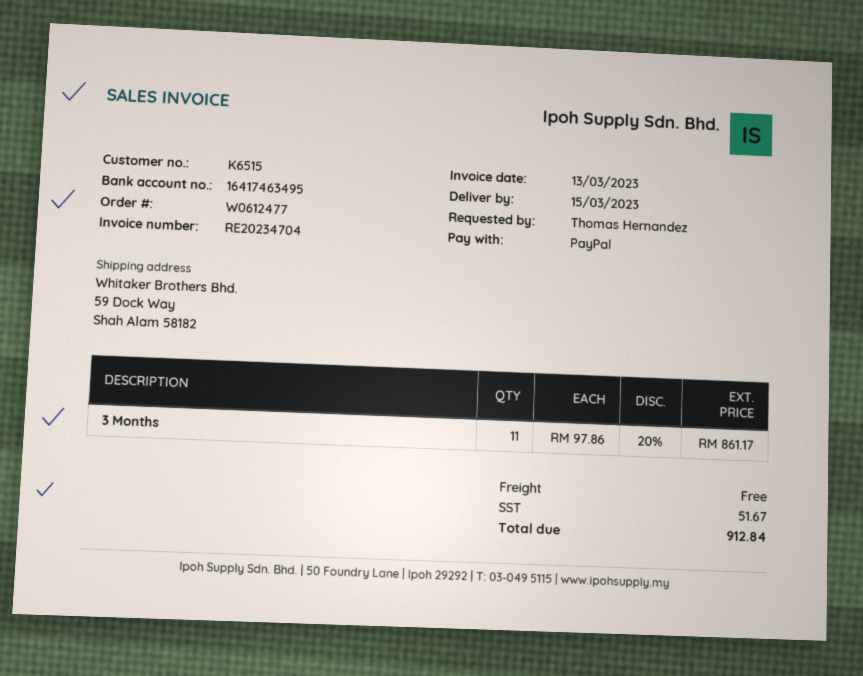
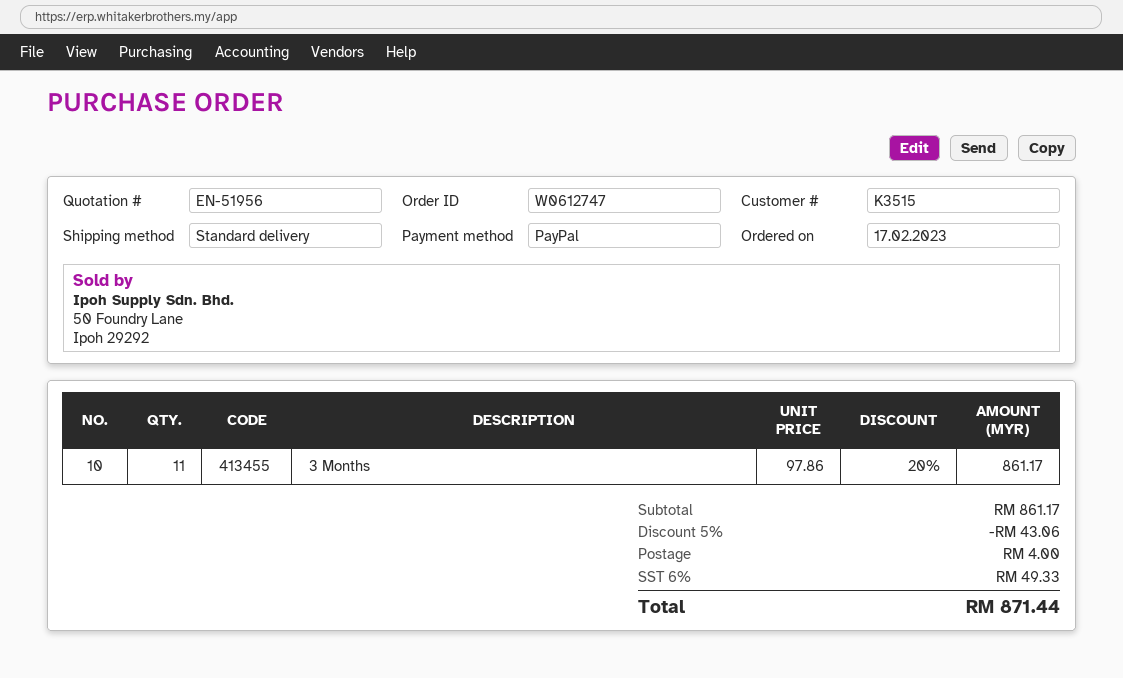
order number: W0612477 -> W0612747
customer number: K6515 -> K3515
discount: none -> 5% = 43.06
shipping: 0.00 -> 4.00
tax: 51.67 -> 49.33
total: 912.84 -> 871.44

